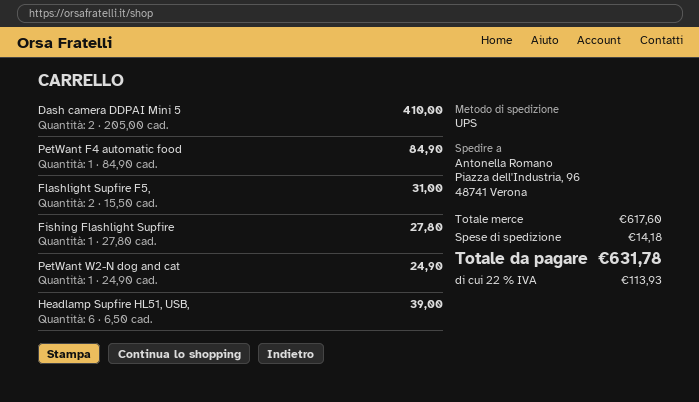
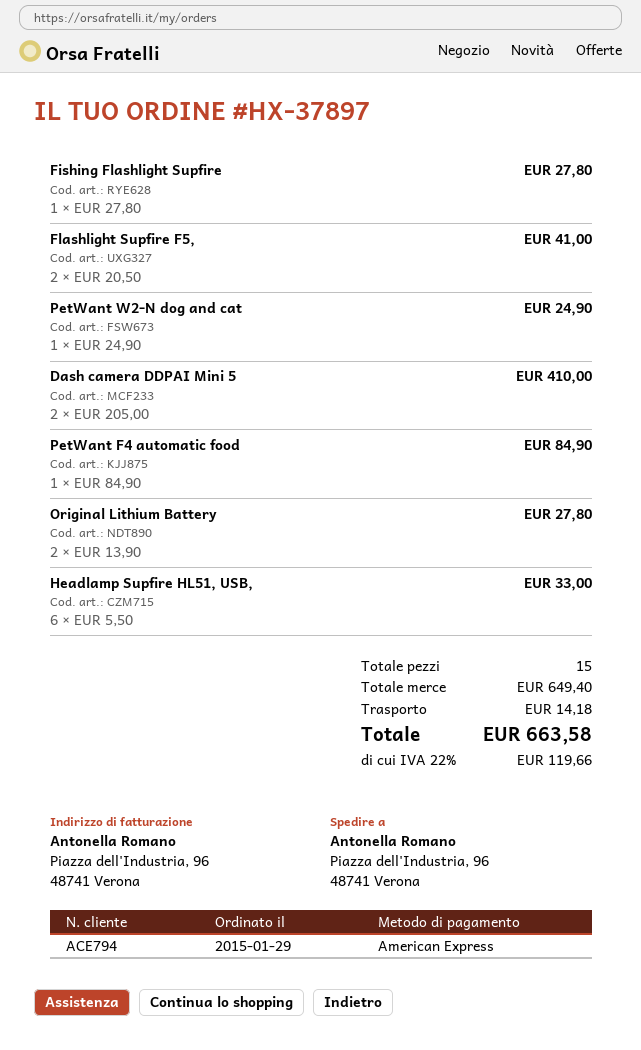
Flashlight Supfire F5,: 2 x 15.50 = 31.00 -> 2 x 20.50 = 41.00
Headlamp Supfire HL51, USB,: 6 x 6.50 = 39.00 -> 6 x 5.50 = 33.00
Original Lithium Battery: none -> 2 x 13.90 = 27.80
subtotal: 617.60 -> 649.40
tax: 22% = 113.93 -> 22% = 119.66
total: 631.78 -> 663.58

